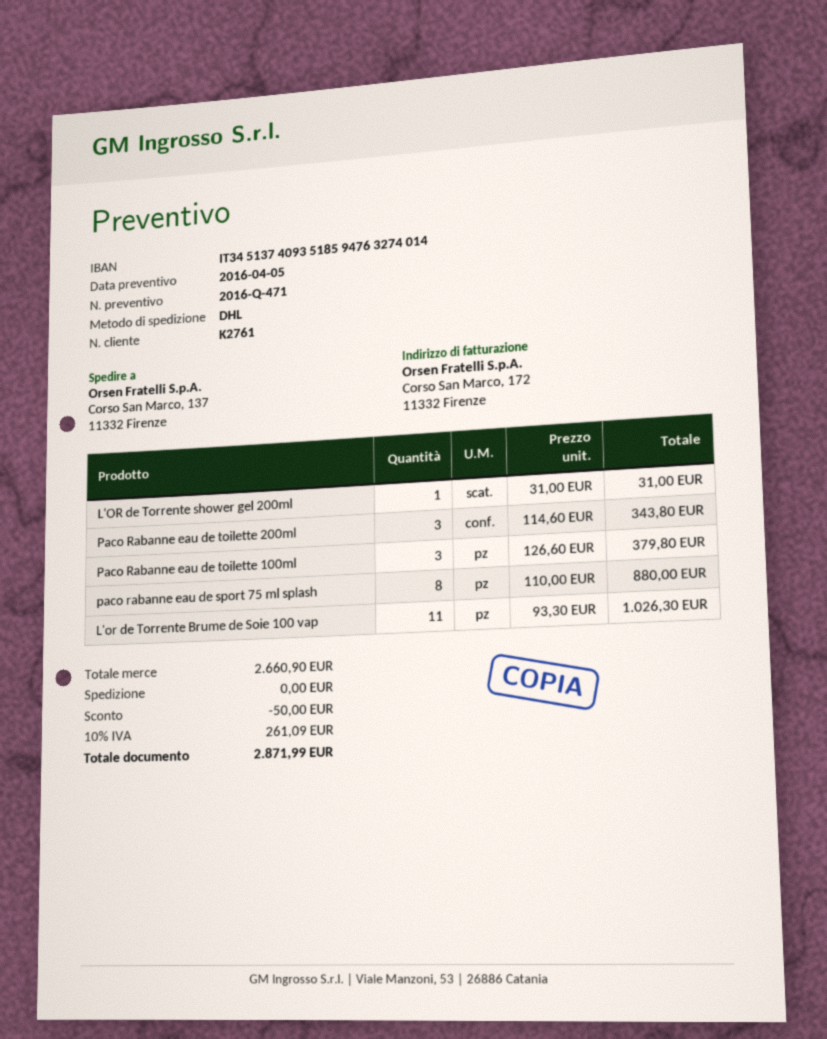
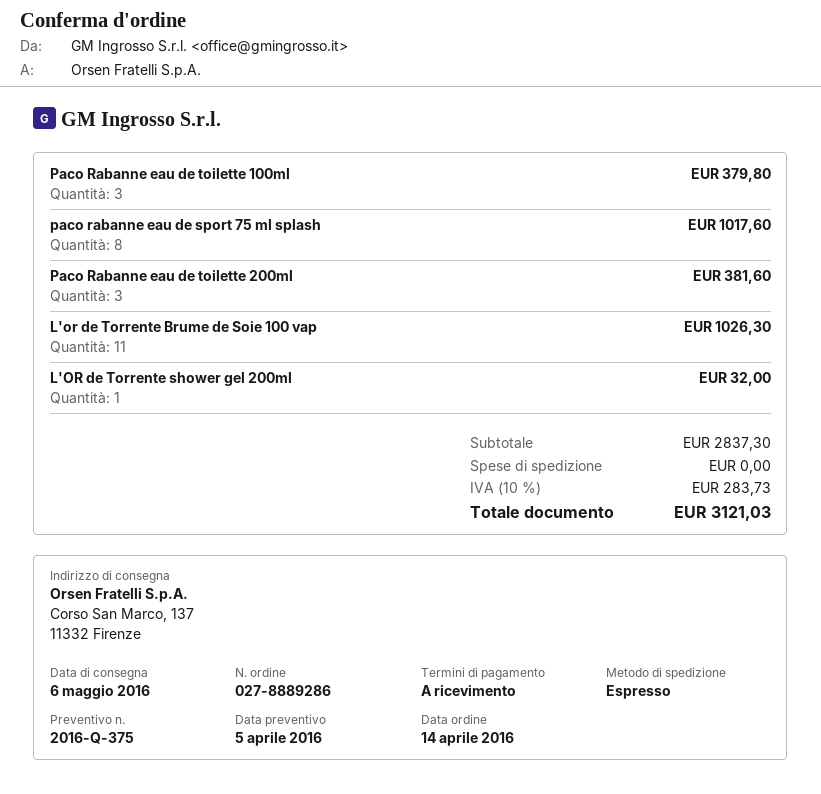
quote number: 2016-Q-471 -> 2016-Q-375
shipping method: DHL -> express
L'OR de Torrente shower gel 200ml: 1 for 31.00 -> 1 for 32.00
Paco Rabanne eau de toilette 200ml: 3 for 343.80 -> 3 for 381.60
paco rabanne eau de sport 75 ml splash: 8 for 880.00 -> 8 for 1017.60
subtotal: 2660.90 -> 2837.30
discount: 50.00 -> none
tax: 10% = 261.09 -> 10% = 283.73
total: 2871.99 -> 3121.03

